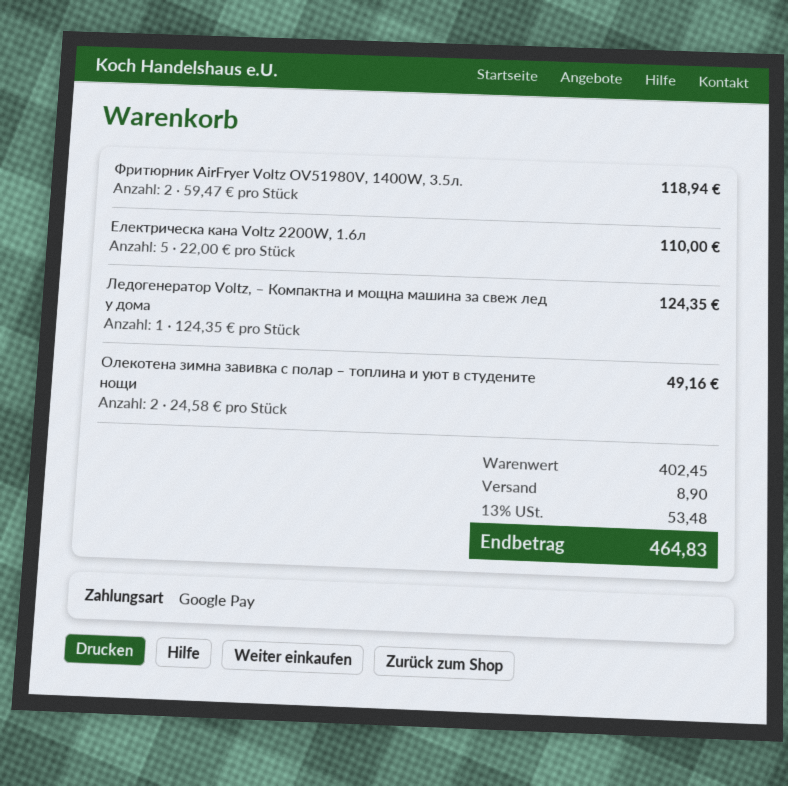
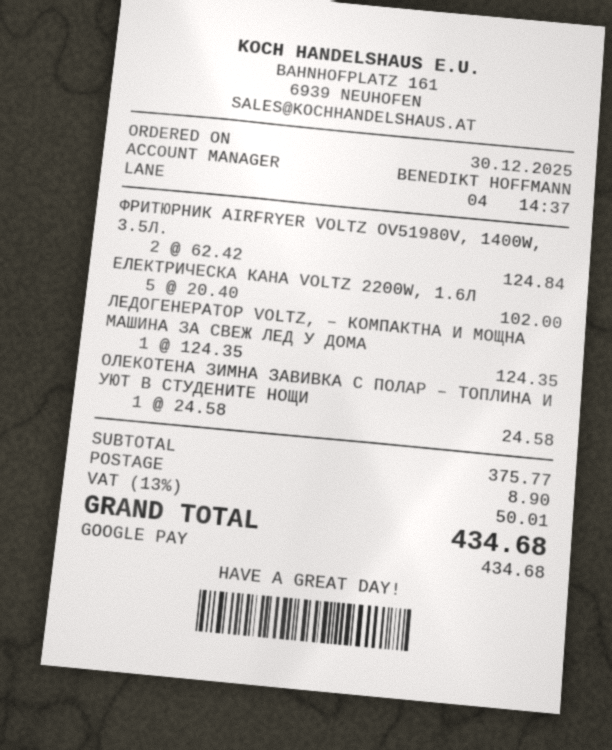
Фритюрник AirFryer Voltz OV51980V, 1400W, 3.5л.: 2 x 59.47 = 118.94 -> 2 x 62.42 = 124.84
Електрическа кана Voltz 2200W, 1.6л: 5 x 22.00 = 110.00 -> 5 x 20.40 = 102.00
Олекотена зимна завивка с полар – топлина и уют в студените нощи: 2 x 24.58 = 49.16 -> 1 x 24.58 = 24.58
subtotal: 402.45 -> 375.77
tax: 13% = 53.48 -> 13% = 50.01
total: 464.83 -> 434.68

